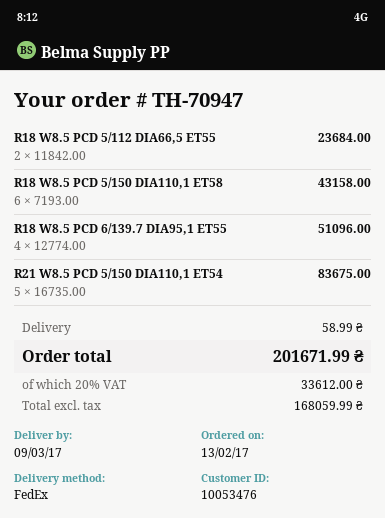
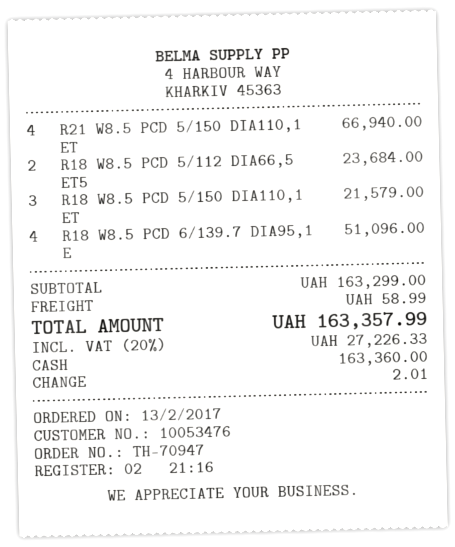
R18 W8.5 PCD 5/150 DIA110,1 ET58: 6 for 43158.00 -> 3 for 21579.00
R21 W8.5 PCD 5/150 DIA110,1 ET54: 5 for 83675.00 -> 4 for 66940.00
tax: 20% = 33612.00 -> 20% = 27226.33
total: 201671.99 -> 163357.99

